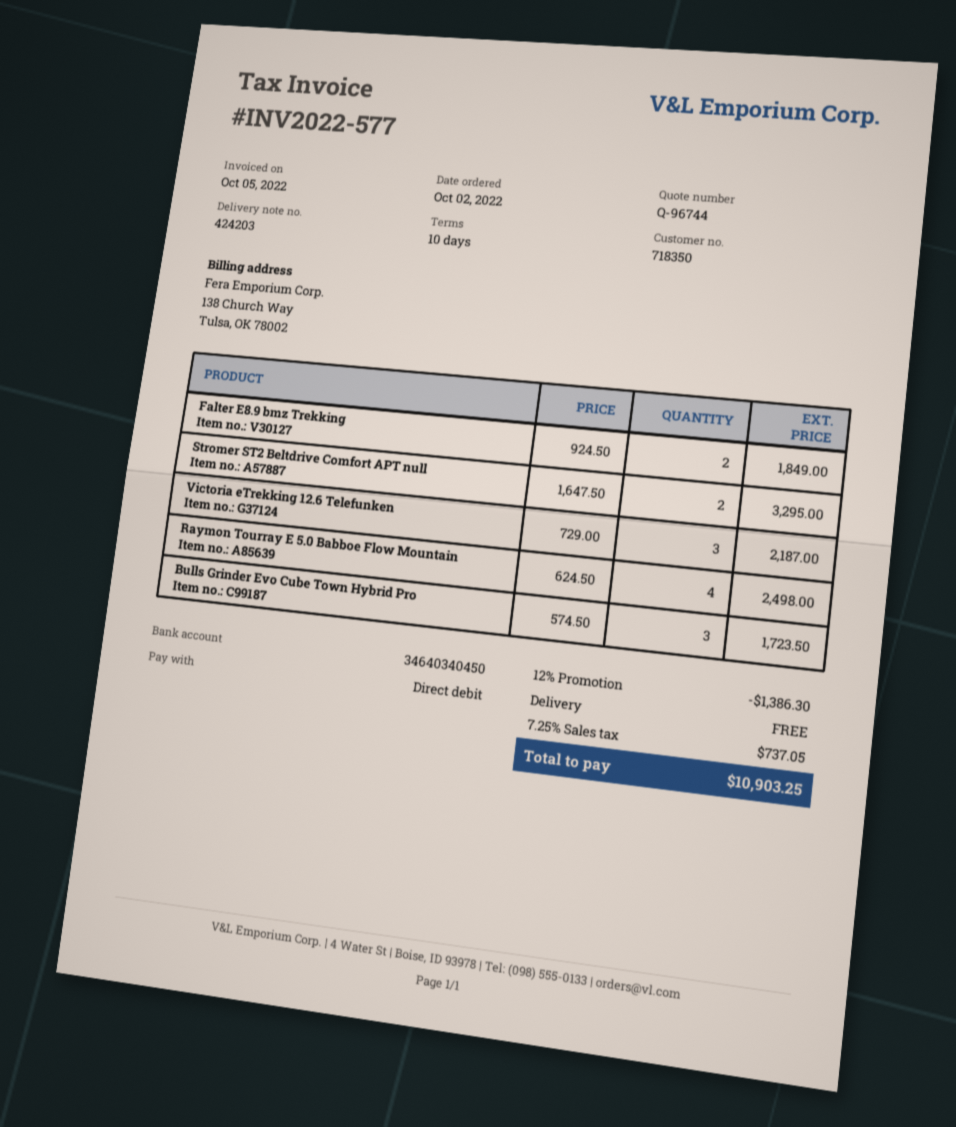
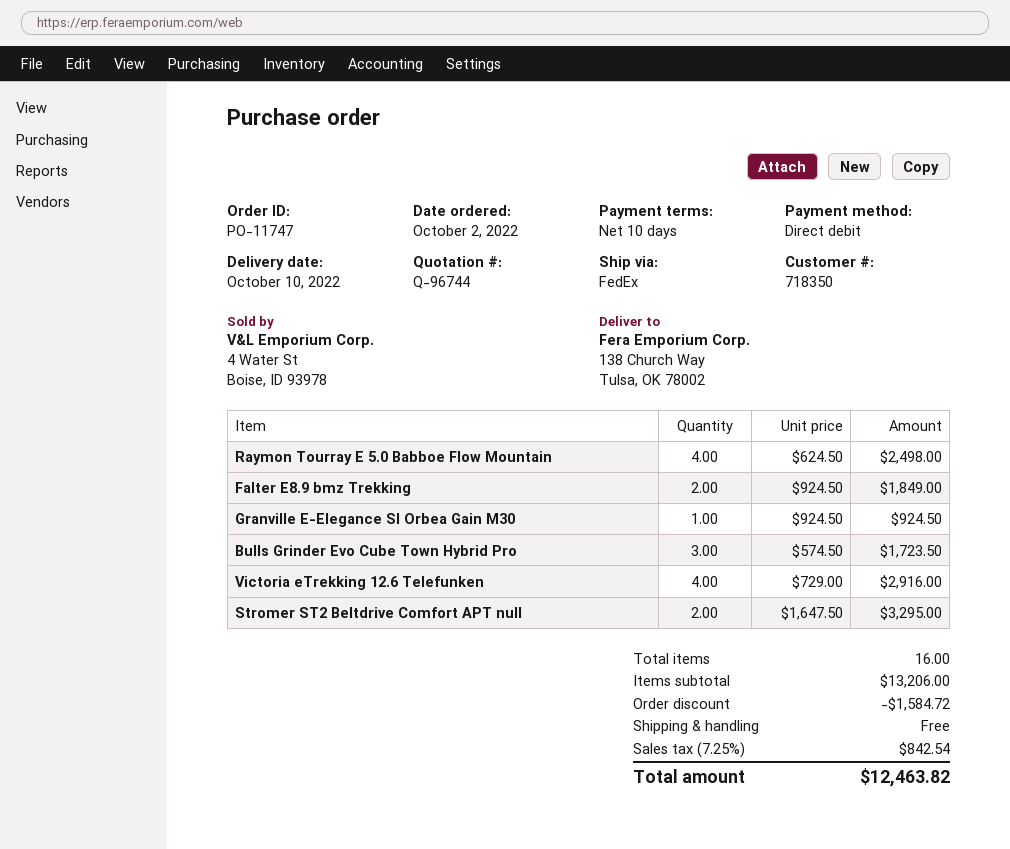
Victoria eTrekking 12.6 Telefunken: 3 x 729.00 = 2187.00 -> 4 x 729.00 = 2916.00
Granville E-Elegance SI Orbea Gain M30: none -> 1 x 924.50 = 924.50
discount: 1386.30 -> 1584.72
tax: 7.25% = 737.05 -> 7.25% = 842.54
total: 10903.25 -> 12463.82

